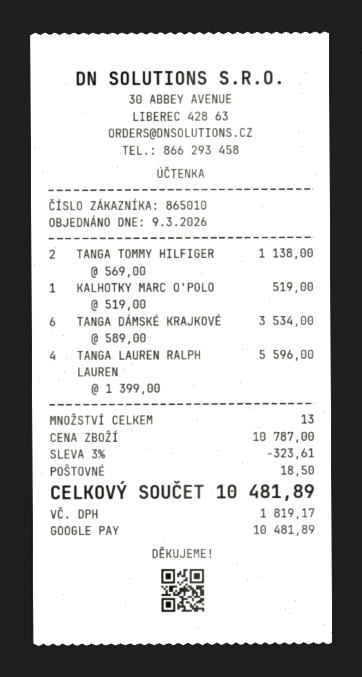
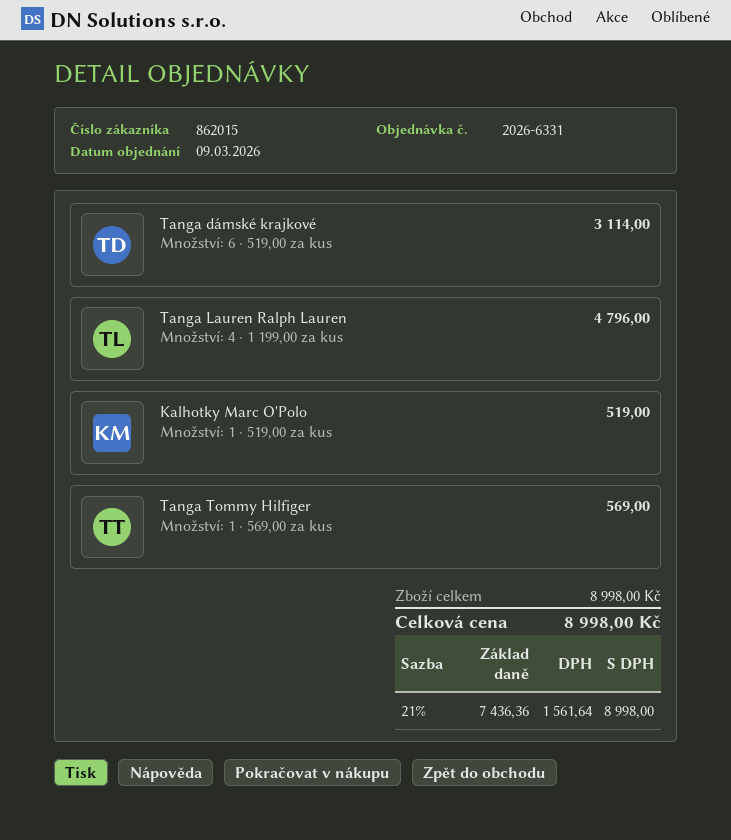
customer number: 865010 -> 862015
TANGA TOMMY HILFIGER: 2 x 569.00 = 1138.00 -> 1 x 569.00 = 569.00
TANGA DÁMSKÉ KRAJKOVÉ: 6 x 589.00 = 3534.00 -> 6 x 519.00 = 3114.00
TANGA LAUREN RALPH LAUREN: 4 x 1399.00 = 5596.00 -> 4 x 1199.00 = 4796.00
subtotal: 10787.00 -> 8998.00
discount: 3% = 323.61 -> none
shipping: 18.50 -> none
tax: 1819.17 -> 1561.64
total: 10481.89 -> 8998.00

